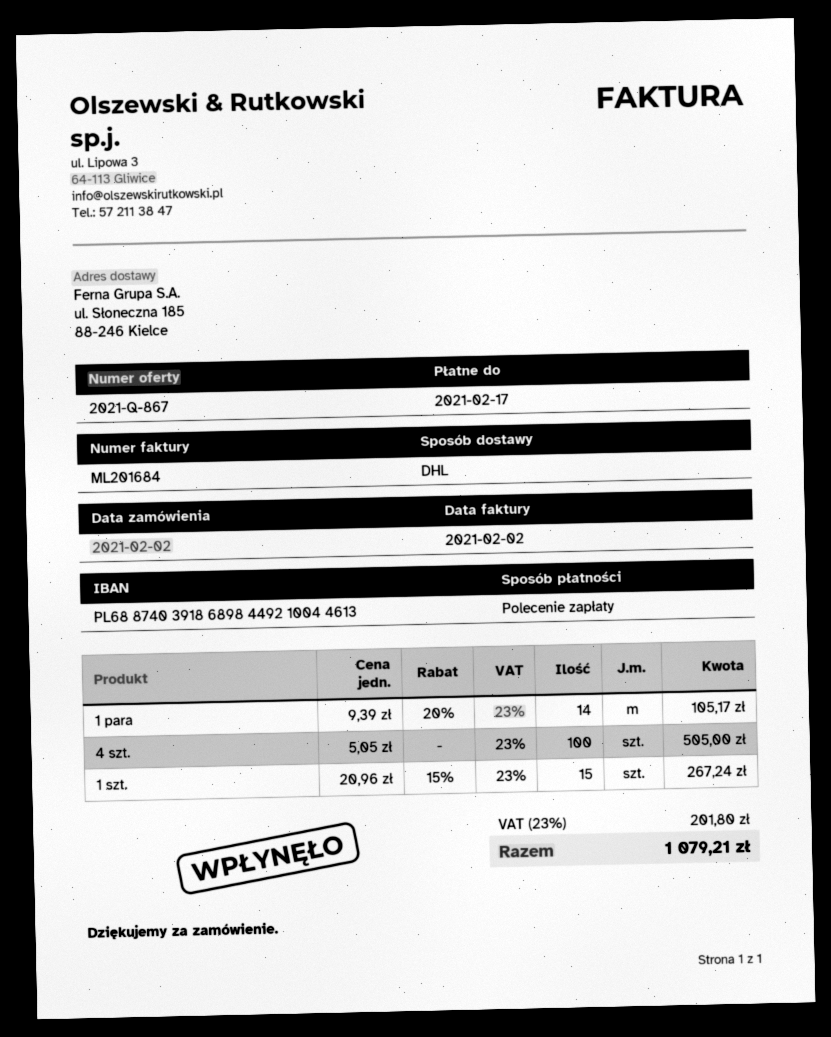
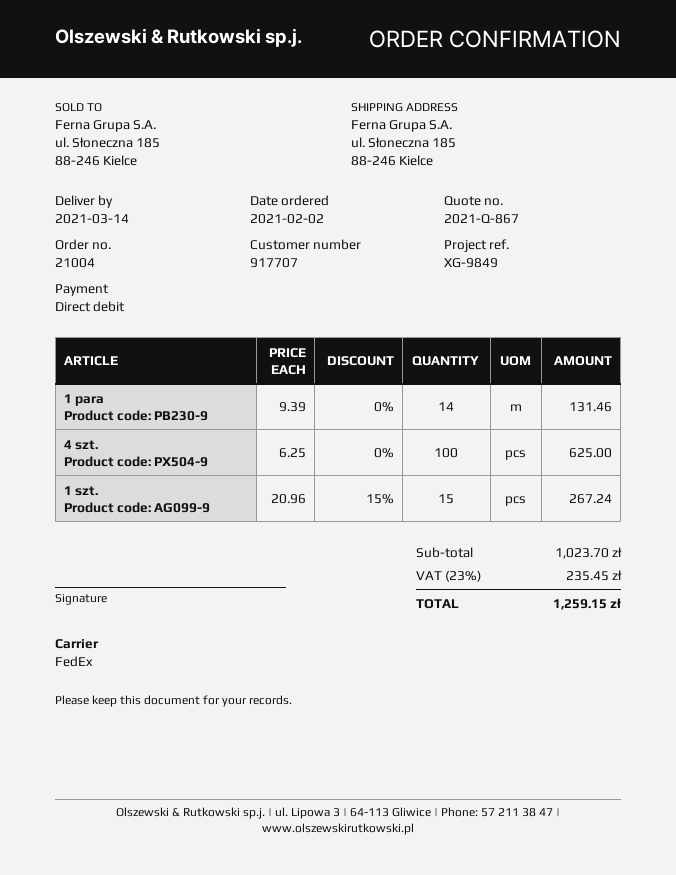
shipping method: DHL -> FedEx
1 para: 14 x 9.39 - 20% = 105.17 -> 14 x 9.39 = 131.46
4 szt.: 100 x 5.05 = 505.00 -> 100 x 6.25 = 625.00
tax: 23% = 201.80 -> 23% = 235.45
total: 1079.21 -> 1259.15

